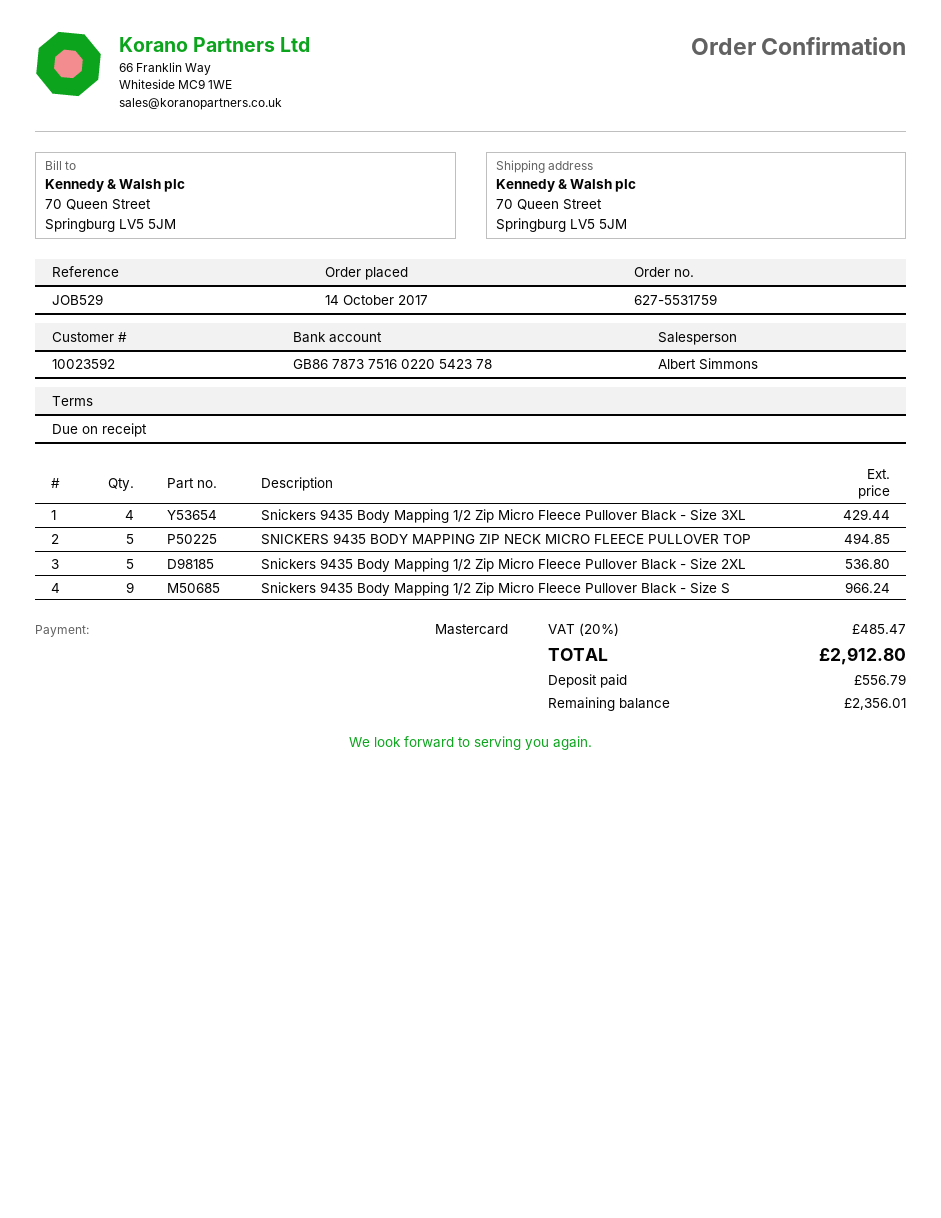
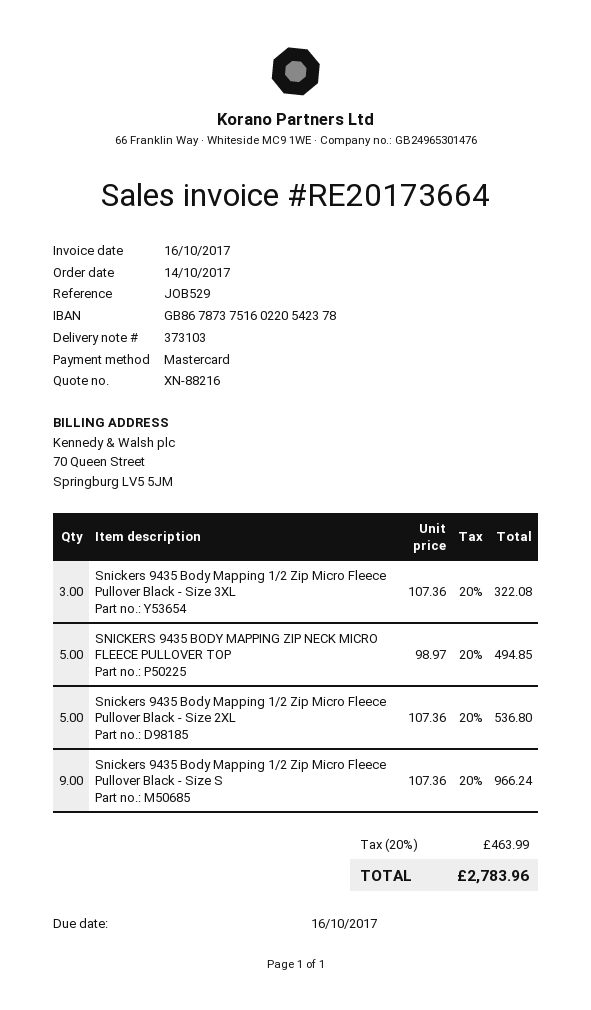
Snickers 9435 Body Mapping 1/2 Zip Micro Fleece Pullover Black - Size 3XL: 4 for 429.44 -> 3 for 322.08
tax: 20% = 485.47 -> 20% = 463.99
total: 2912.80 -> 2783.96

